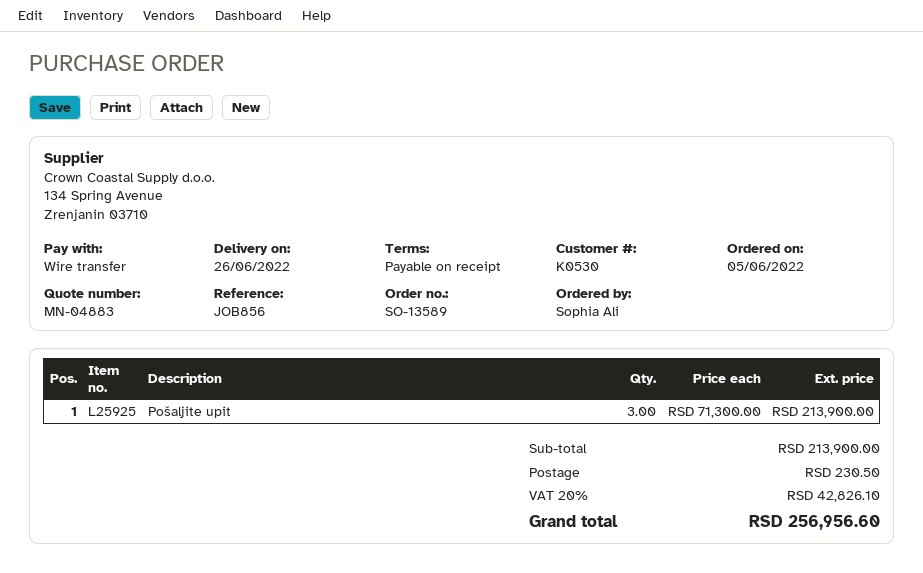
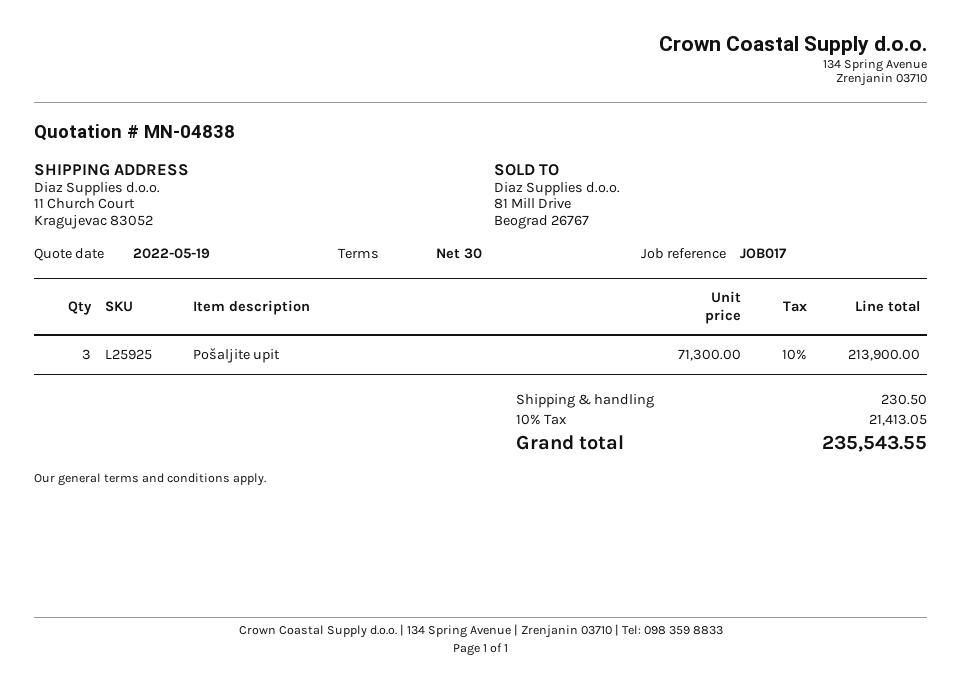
quote number: MN-04883 -> MN-04838
payment terms: on receipt -> 30 days
reference: JOB856 -> JOB017
tax: 20% = 42826.10 -> 10% = 21413.05
total: 256956.60 -> 235543.55

